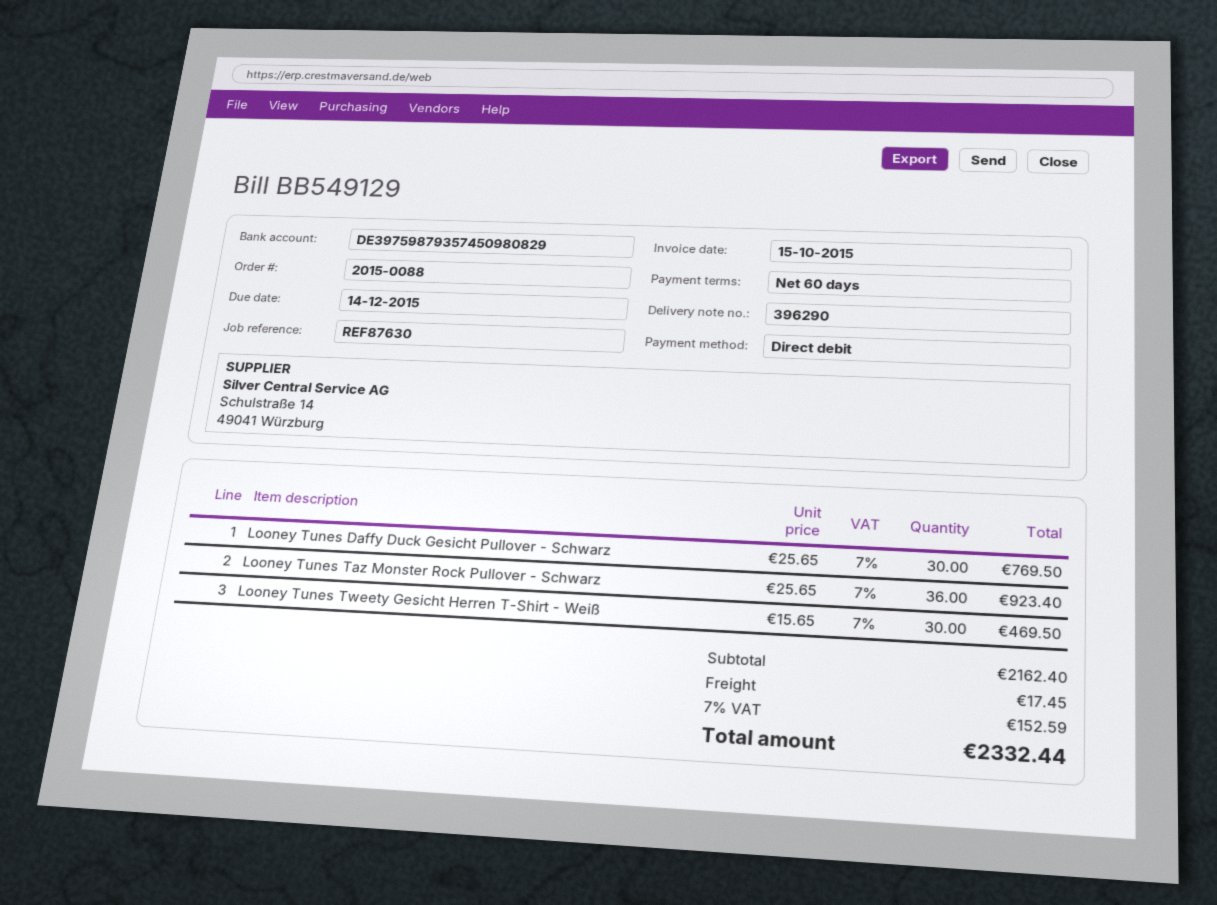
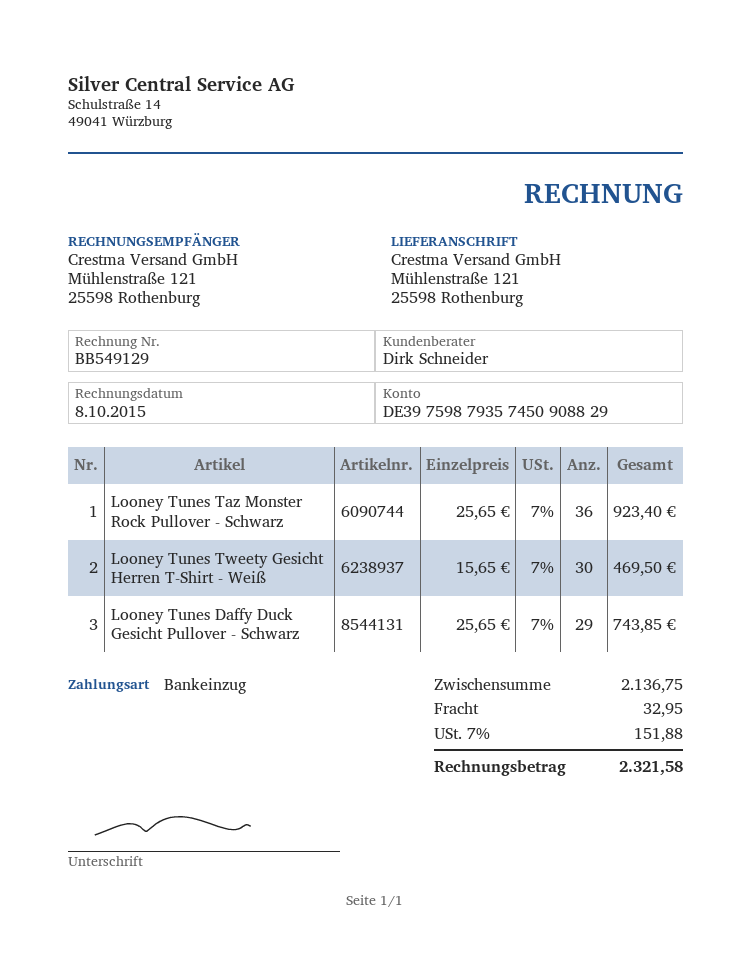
invoice date: 2015-10-15 -> 2015-10-08
bank account: DE39759879357450980829 -> DE39759879357450908829
Looney Tunes Daffy Duck Gesicht Pullover - Schwarz: 30 x 25.65 = 769.50 -> 29 x 25.65 = 743.85
subtotal: 2162.40 -> 2136.75
shipping: 17.45 -> 32.95
tax: 7% = 152.59 -> 7% = 151.88
total: 2332.44 -> 2321.58

